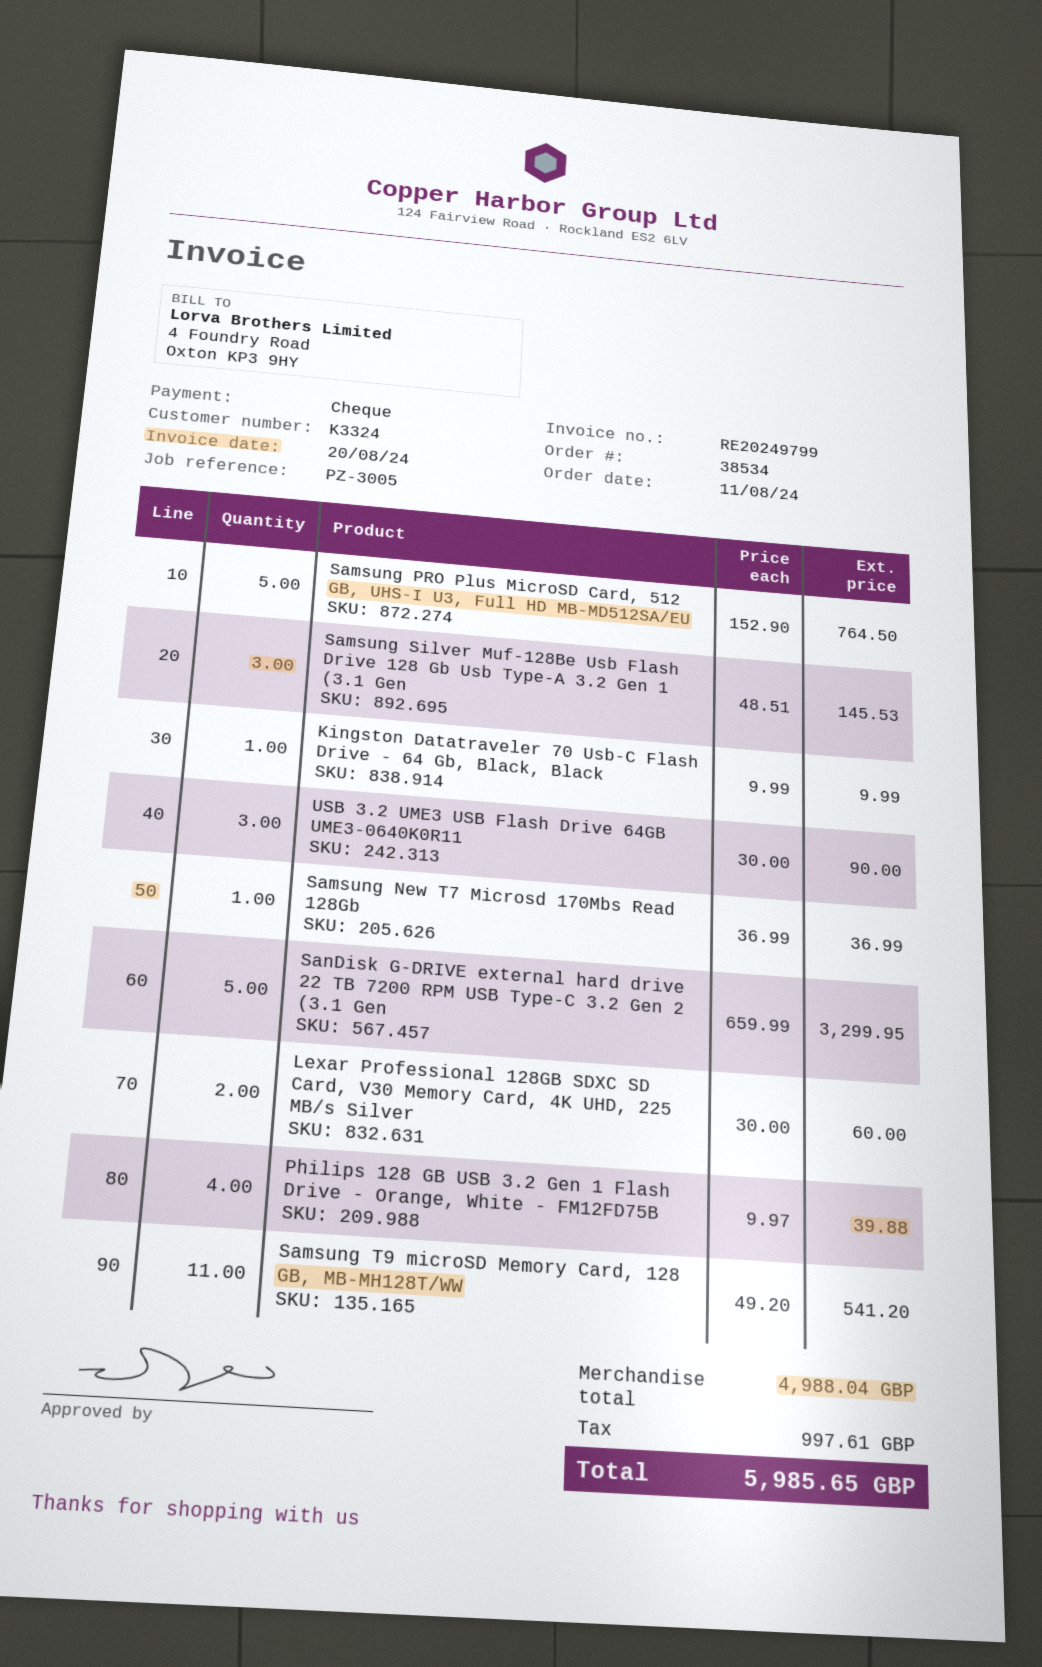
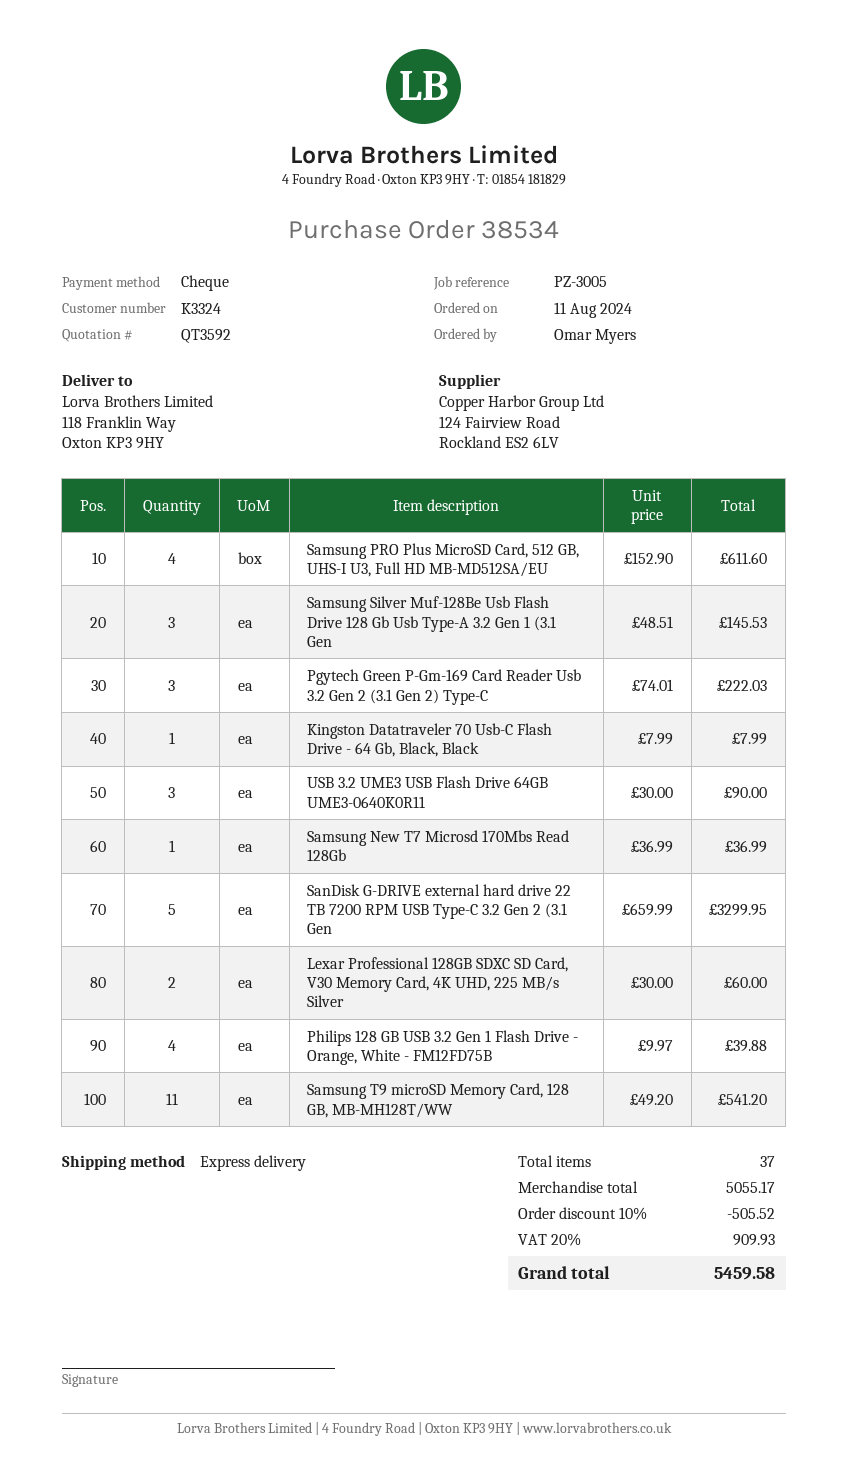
Samsung PRO Plus MicroSD Card, 512 GB, UHS-I U3, Full HD MB-MD512SA/EU: 5 x 152.90 = 764.50 -> 4 x 152.90 = 611.60
Kingston Datatraveler 70 Usb-C Flash Drive - 64 Gb, Black, Black: 1 x 9.99 = 9.99 -> 1 x 7.99 = 7.99
Pgytech Green P-Gm-169 Card Reader Usb 3.2 Gen 2 (3.1 Gen 2) Type-C: none -> 3 x 74.01 = 222.03
subtotal: 4988.04 -> 5055.17
discount: none -> 10% = 505.52
tax: 997.61 -> 909.93
total: 5985.65 -> 5459.58

